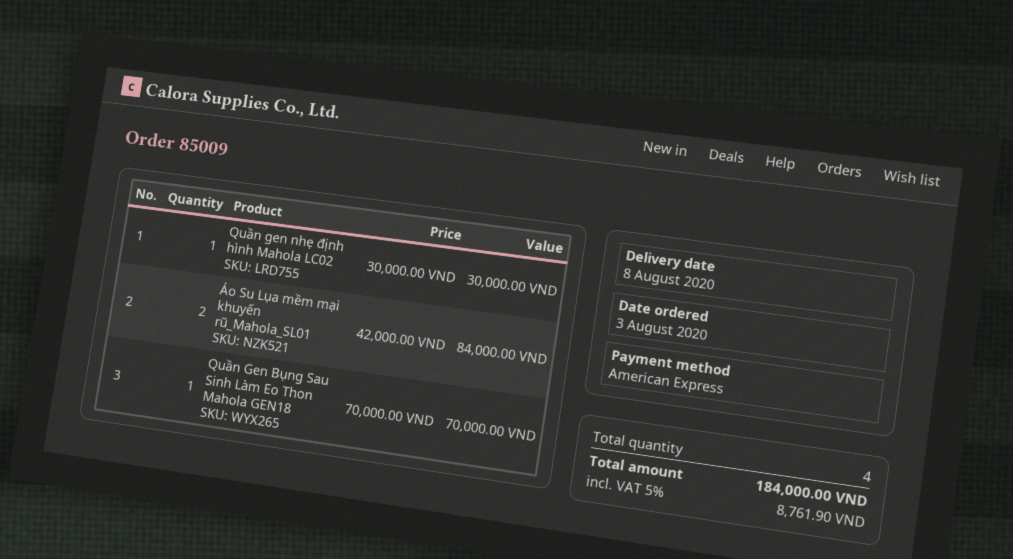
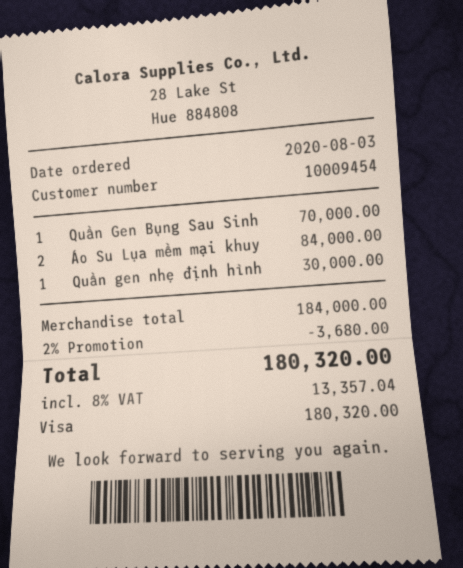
payment method: American Express -> Visa
discount: none -> 2% = 3680.00
tax: 5% = 8761.90 -> 8% = 13357.04
total: 184000.00 -> 180320.00

